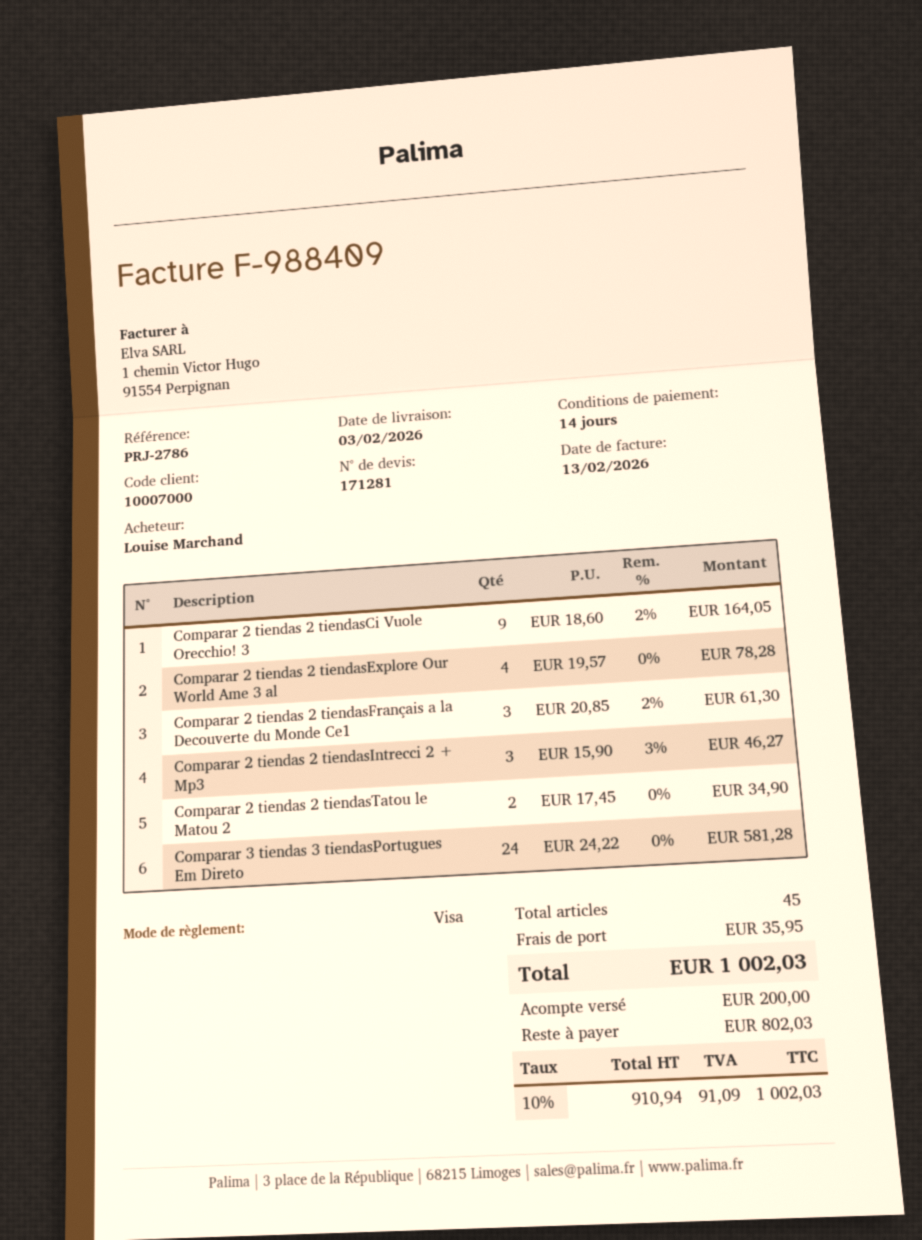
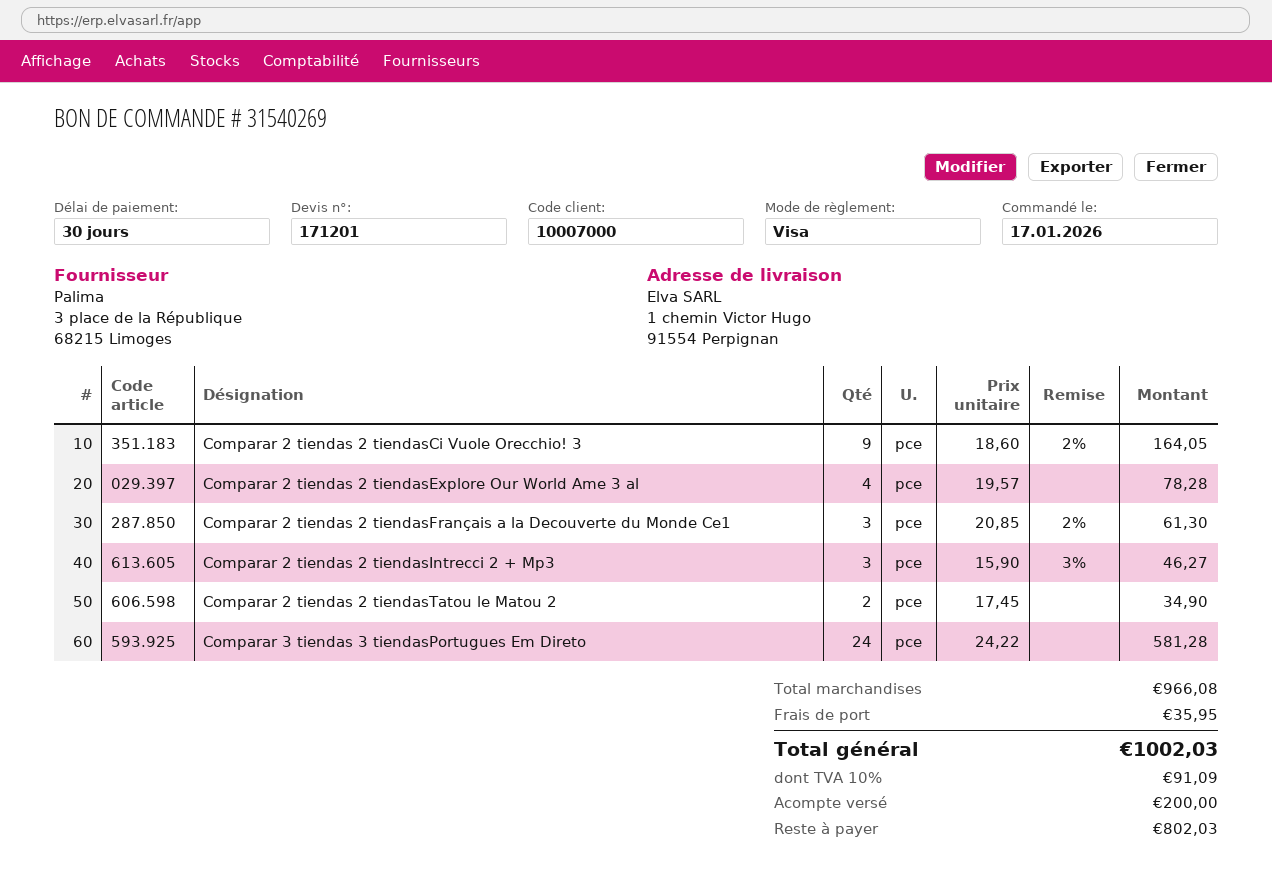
quote number: 171281 -> 171201
payment terms: 14 days -> 30 days

